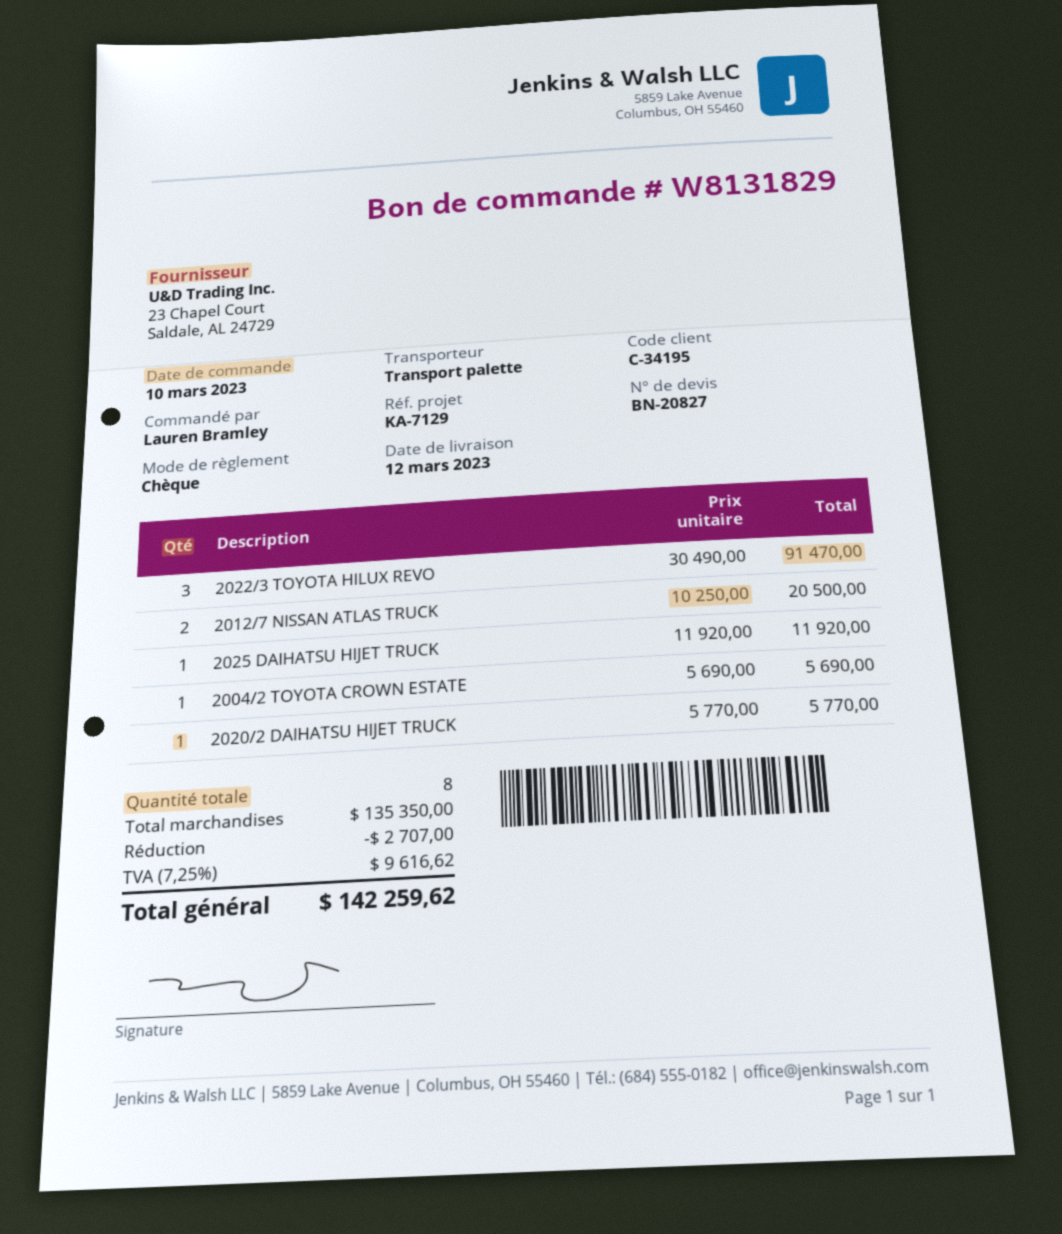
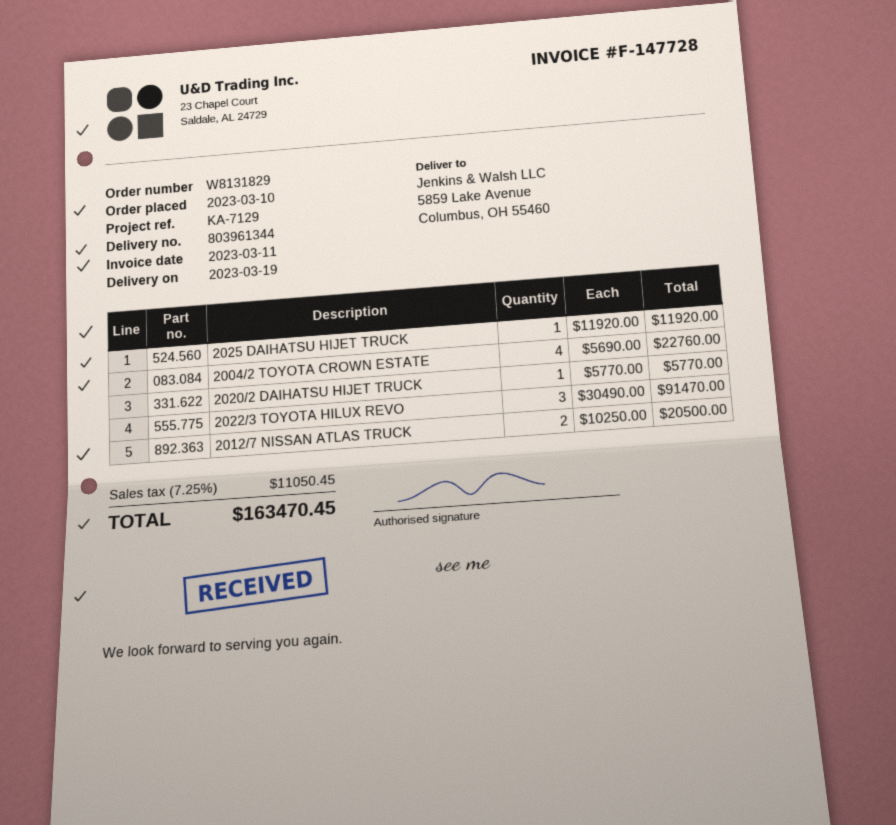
delivery date: 2023-03-12 -> 2023-03-19
2004/2 TOYOTA CROWN ESTATE: 1 x 5690.00 = 5690.00 -> 4 x 5690.00 = 22760.00
discount: 2707.00 -> none
tax: 7.25% = 9616.62 -> 7.25% = 11050.45
total: 142259.62 -> 163470.45

